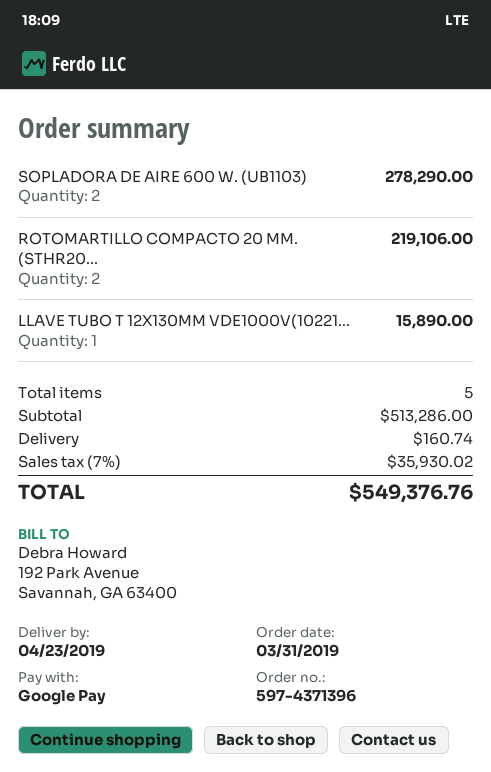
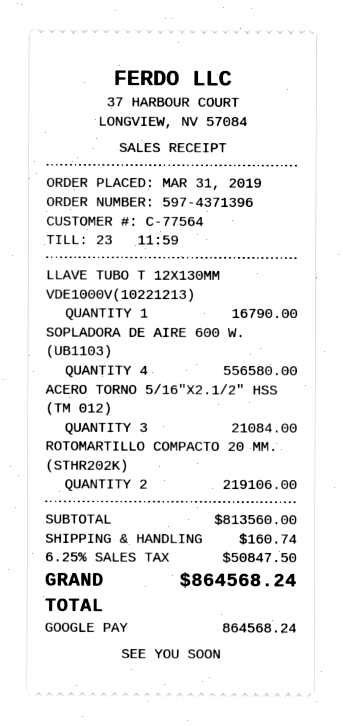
SOPLADORA DE AIRE 600 W. (UB1103): 2 for 278290.00 -> 4 for 556580.00
LLAVE TUBO T 12X130MM VDE1000V(10221...: 1 for 15890.00 -> 1 for 16790.00
ACERO TORNO 5/16″X2.1/2″ HSS (TM 012): none -> 3 for 21084.00
subtotal: 513286.00 -> 813560.00
tax: 7% = 35930.02 -> 6.25% = 50847.50
total: 549376.76 -> 864568.24

